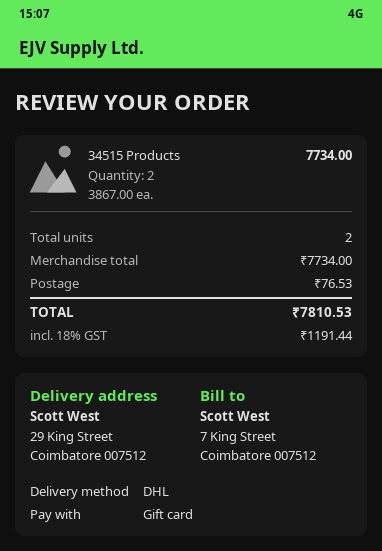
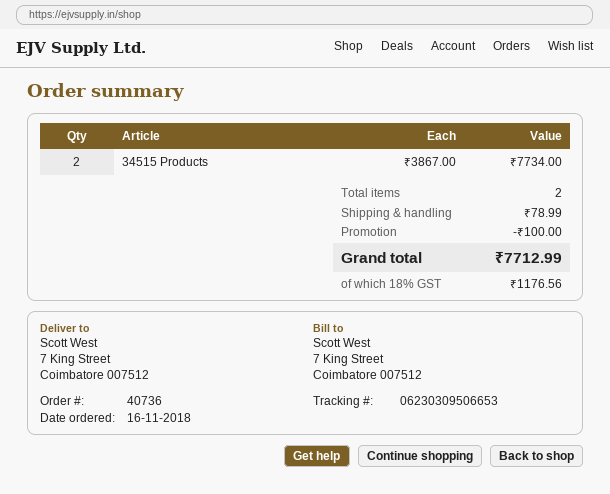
ship to: 29 King Street, Coimbatore 007512 -> 7 King Street, Coimbatore 007512
discount: none -> 100.00
shipping: 76.53 -> 78.99
tax: 18% = 1191.44 -> 18% = 1176.56
total: 7810.53 -> 7712.99

